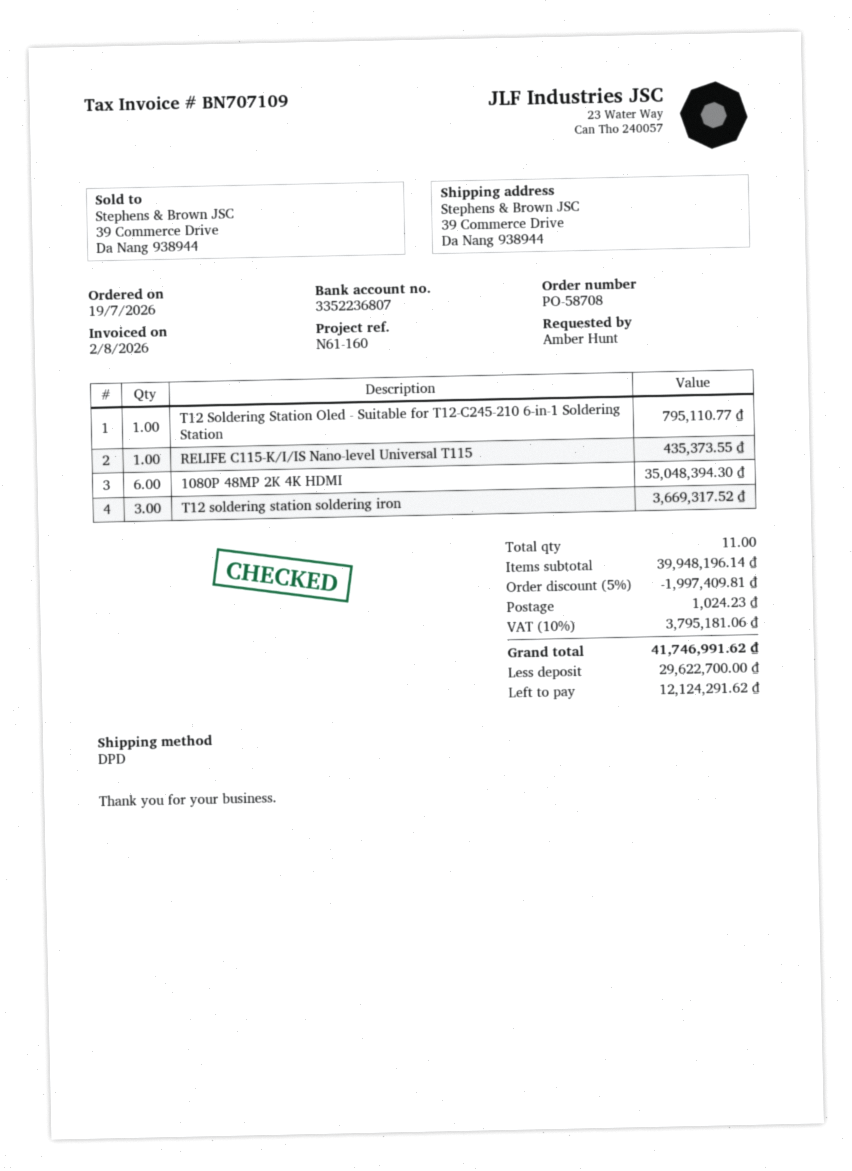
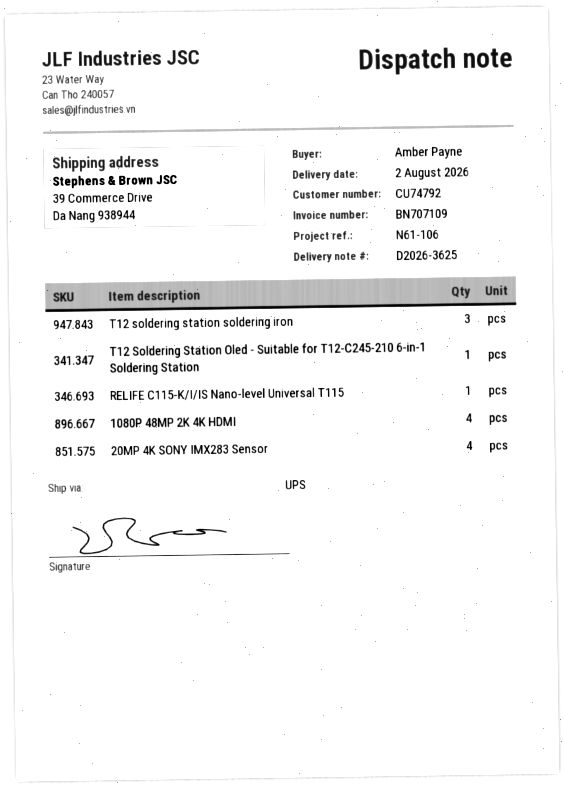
reference: N61-160 -> N61-106
ordered by: Amber Hunt -> Amber Payne
shipping method: DPD -> UPS
1080P 48MP 2K 4K HDMI: 6 -> 4
20MP 4K SONY IMX283 Sensor: none -> 4

